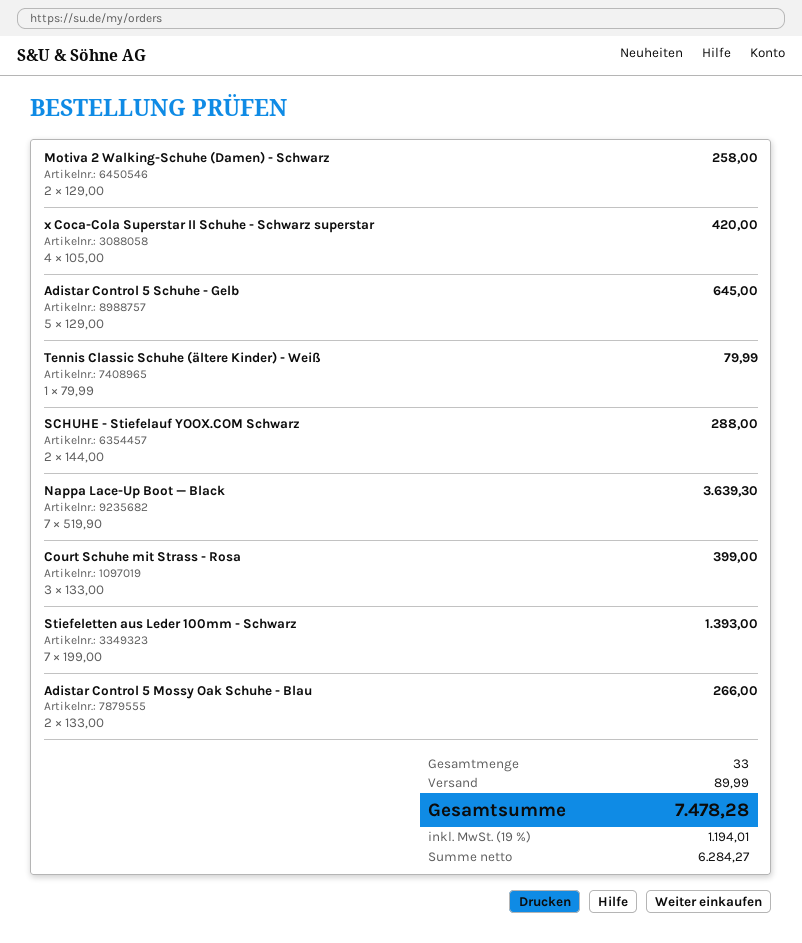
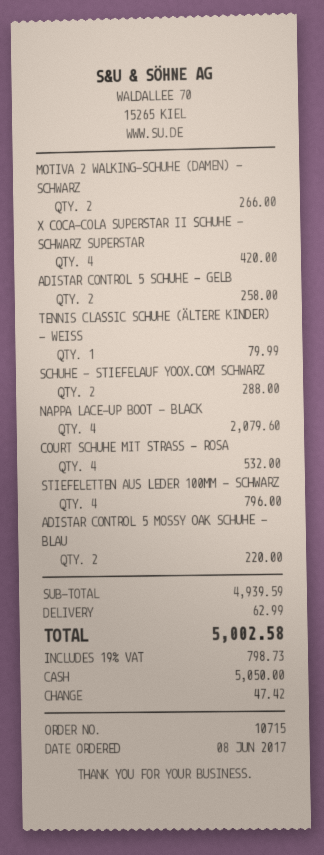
Motiva 2 Walking-Schuhe (Damen) - Schwarz: 2 for 258.00 -> 2 for 266.00
Adistar Control 5 Schuhe - Gelb: 5 for 645.00 -> 2 for 258.00
Nappa Lace-Up Boot — Black: 7 for 3639.30 -> 4 for 2079.60
Court Schuhe mit Strass - Rosa: 3 for 399.00 -> 4 for 532.00
Stiefeletten aus Leder 100mm - Schwarz: 7 for 1393.00 -> 4 for 796.00
Adistar Control 5 Mossy Oak Schuhe - Blau: 2 for 266.00 -> 2 for 220.00
shipping: 89.99 -> 62.99
tax: 19% = 1194.01 -> 19% = 798.73
total: 7478.28 -> 5002.58

